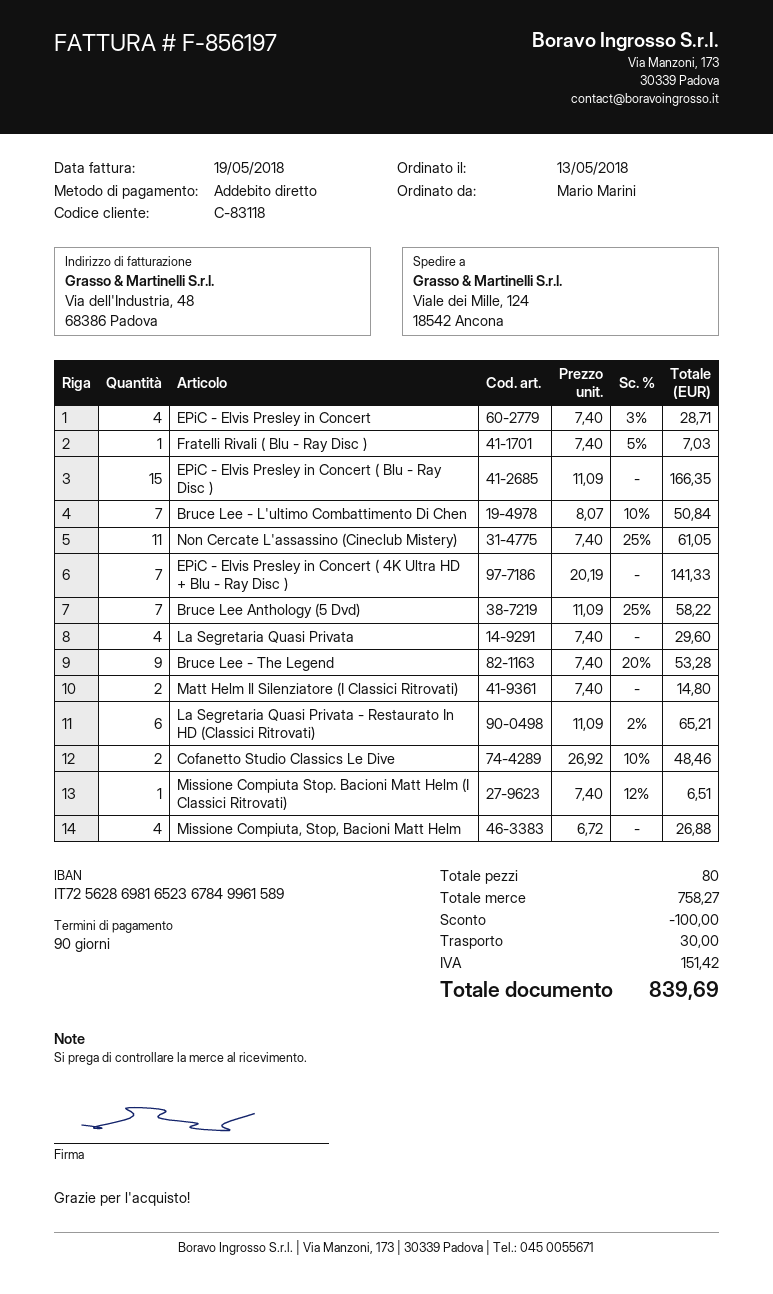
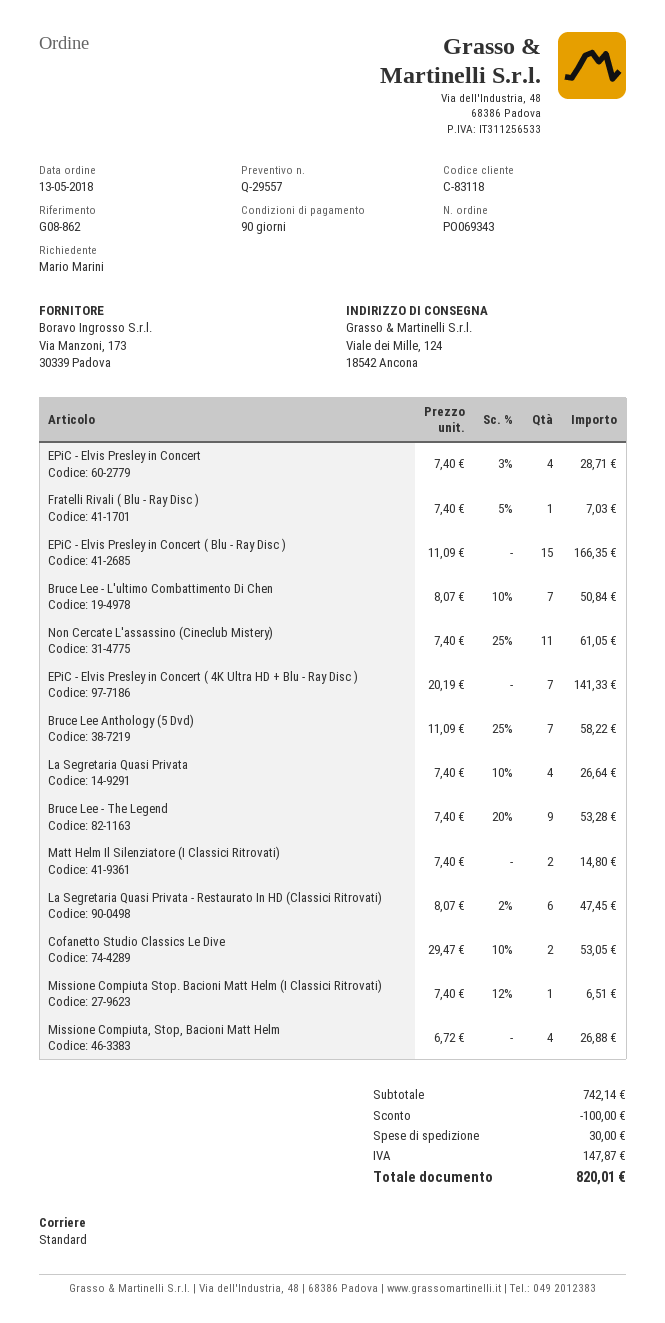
La Segretaria Quasi Privata: 4 x 7.40 = 29.60 -> 4 x 7.40 - 10% = 26.64
La Segretaria Quasi Privata - Restaurato In HD (Classici Ritrovati): 6 x 11.09 - 2% = 65.21 -> 6 x 8.07 - 2% = 47.45
Cofanetto Studio Classics Le Dive: 2 x 26.92 - 10% = 48.46 -> 2 x 29.47 - 10% = 53.05
subtotal: 758.27 -> 742.14
tax: 151.42 -> 147.87
total: 839.69 -> 820.01

